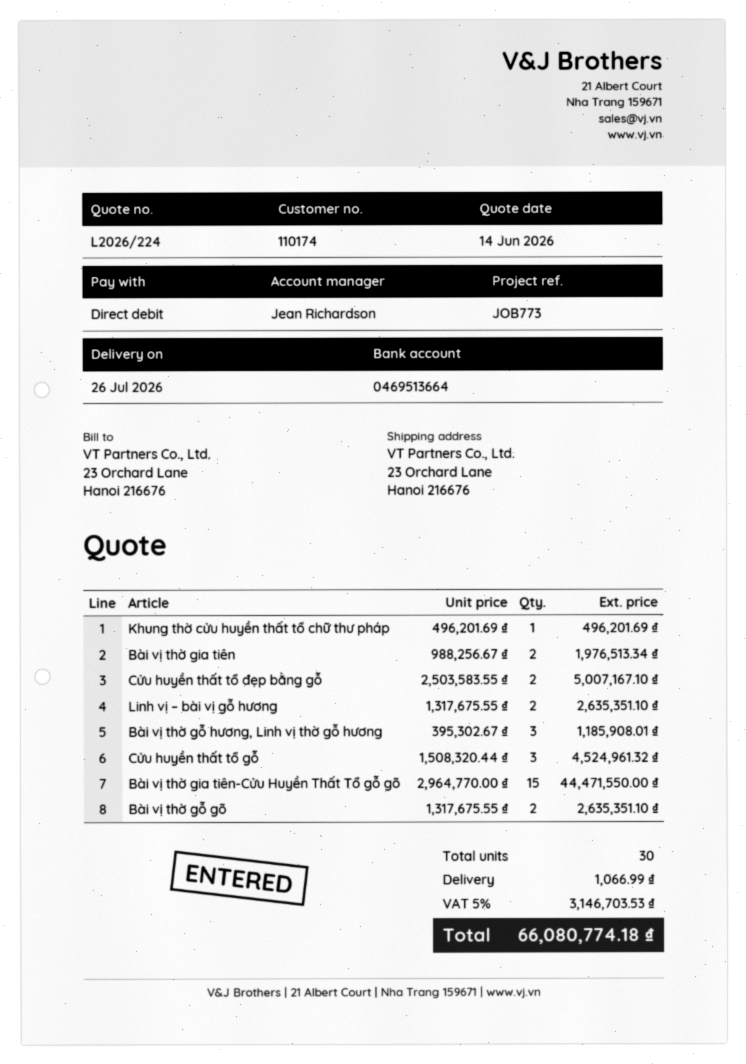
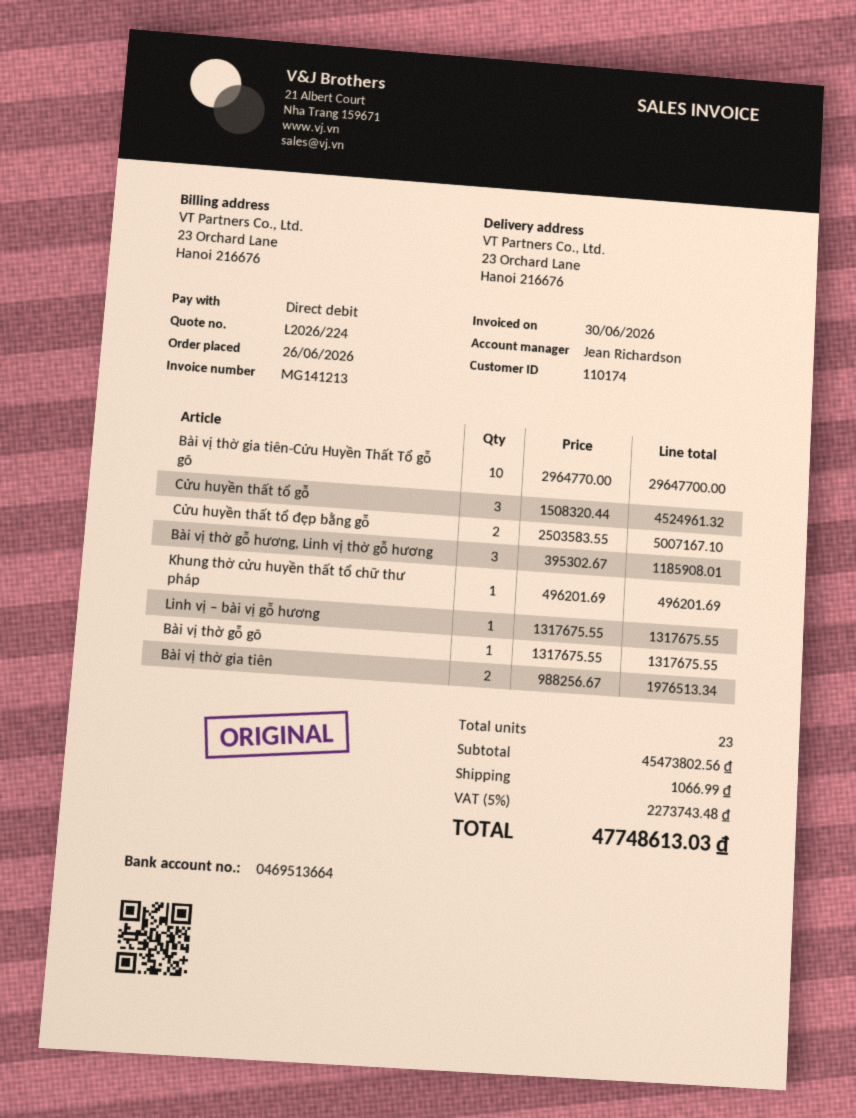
Linh vị – bài vị gỗ hương: 2 x 1317675.55 = 2635351.10 -> 1 x 1317675.55 = 1317675.55
Bài vị thờ gia tiên-Cửu Huyền Thất Tổ gỗ gõ: 15 x 2964770.00 = 44471550.00 -> 10 x 2964770.00 = 29647700.00
Bài vị thờ gỗ gõ: 2 x 1317675.55 = 2635351.10 -> 1 x 1317675.55 = 1317675.55
total quantity: 30 -> 23
tax: 5% = 3146703.53 -> 5% = 2273743.48
total: 66080774.18 -> 47748613.03

